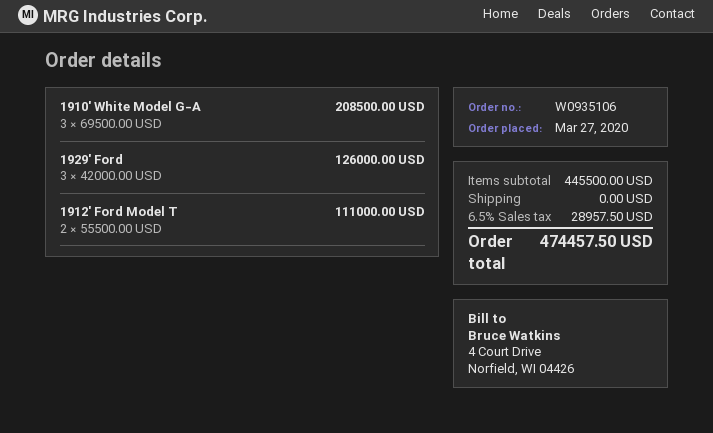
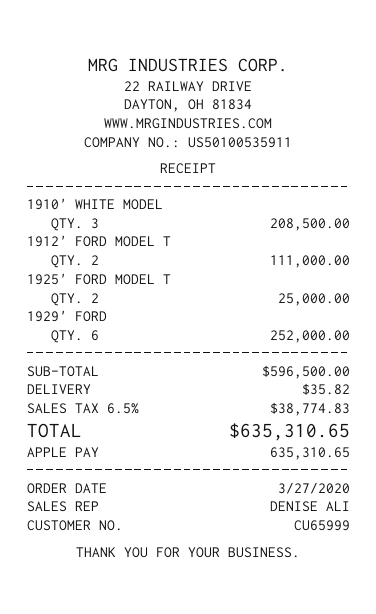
1929' Ford: 3 for 126000.00 -> 6 for 252000.00
1925' FORD MODEL T: none -> 2 for 25000.00
subtotal: 445500.00 -> 596500.00
shipping: 0.00 -> 35.82
tax: 6.5% = 28957.50 -> 6.5% = 38774.83
total: 474457.50 -> 635310.65

